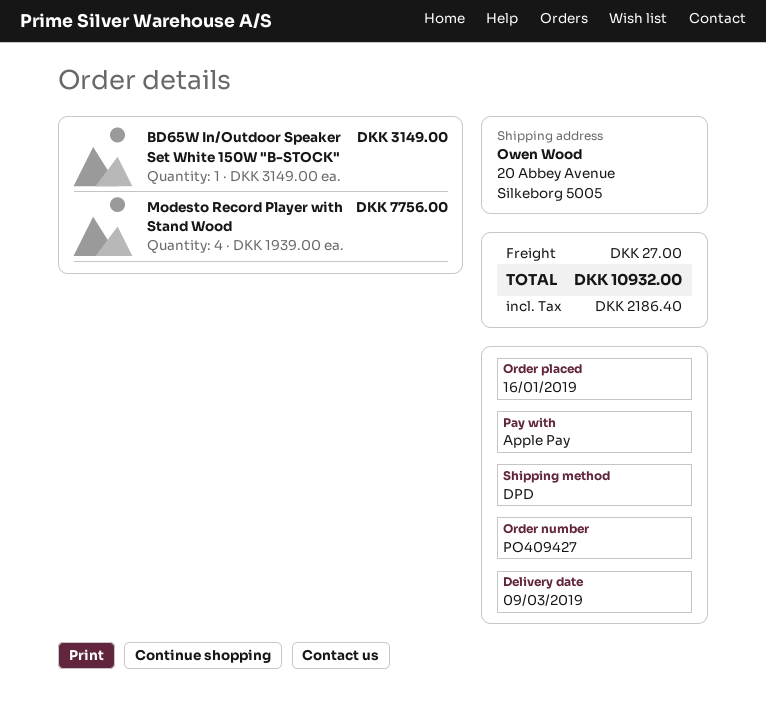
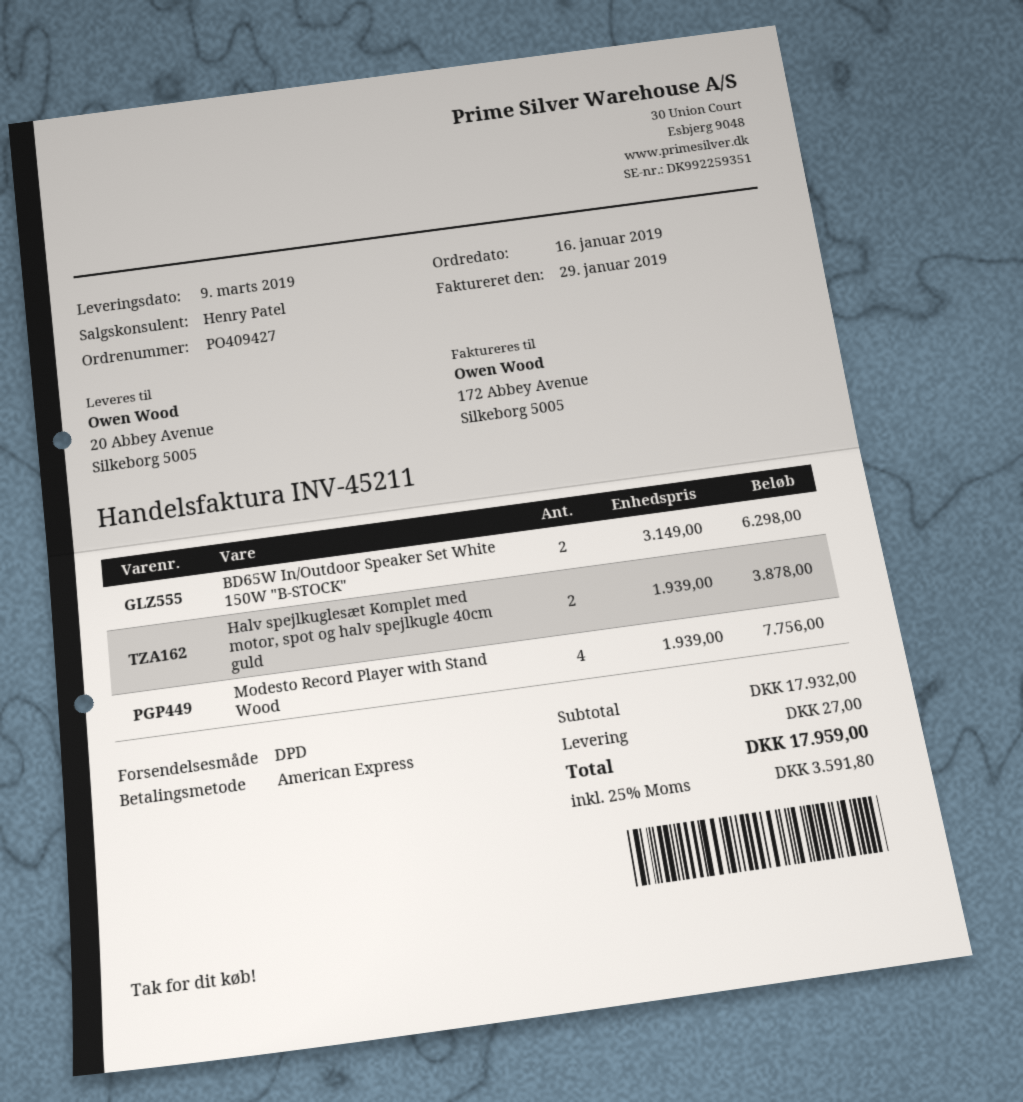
payment method: Apple Pay -> American Express
BD65W In/Outdoor Speaker Set White 150W "B-STOCK": 1 x 3149.00 = 3149.00 -> 2 x 3149.00 = 6298.00
Halv spejlkuglesæt Komplet med motor, spot og halv spejlkugle 40cm guld: none -> 2 x 1939.00 = 3878.00
tax: 2186.40 -> 3591.80
total: 10932.00 -> 17959.00

